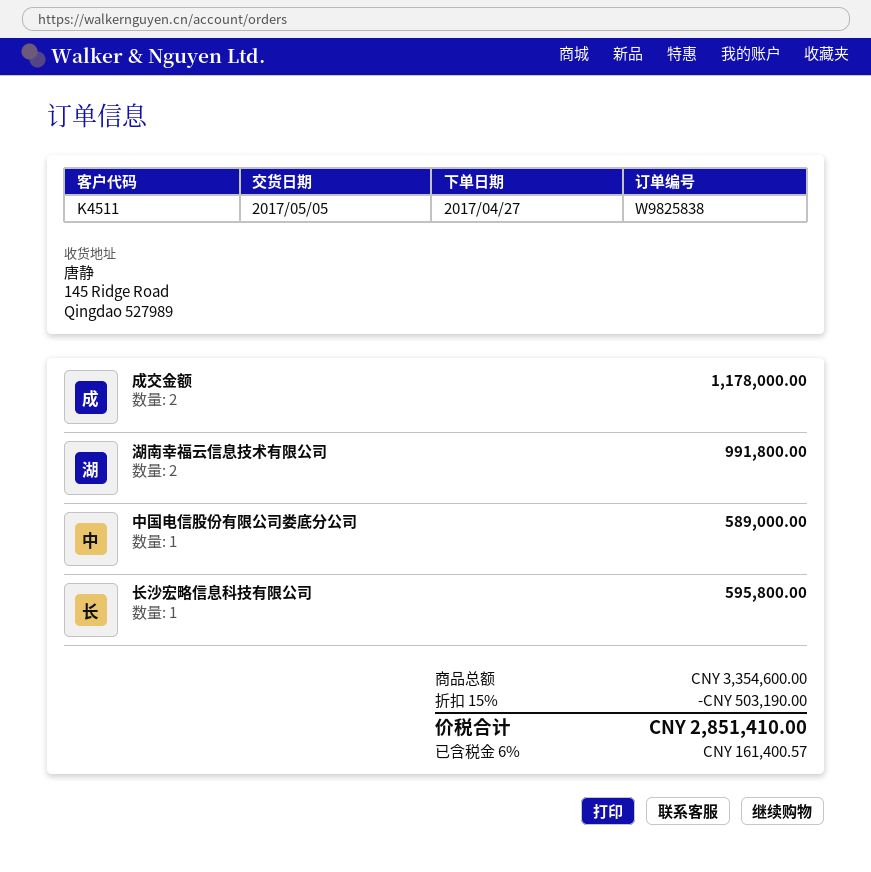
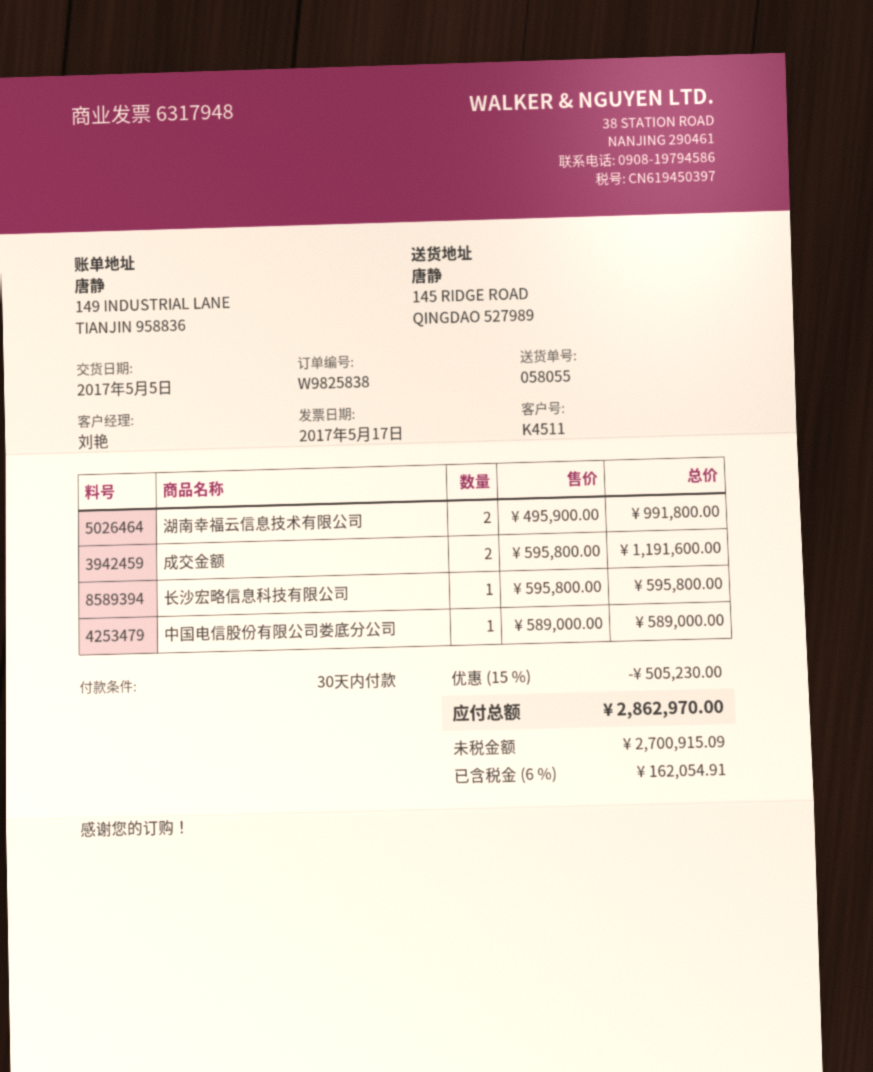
成交金额: 2 for 1178000.00 -> 2 for 1191600.00
discount: 15% = 503190.00 -> 15% = 505230.00
tax: 6% = 161400.57 -> 6% = 162054.91
total: 2851410.00 -> 2862970.00

